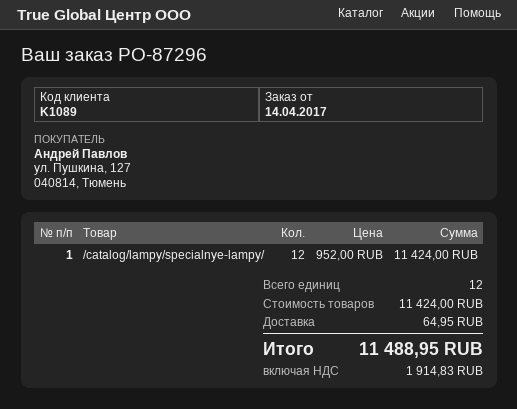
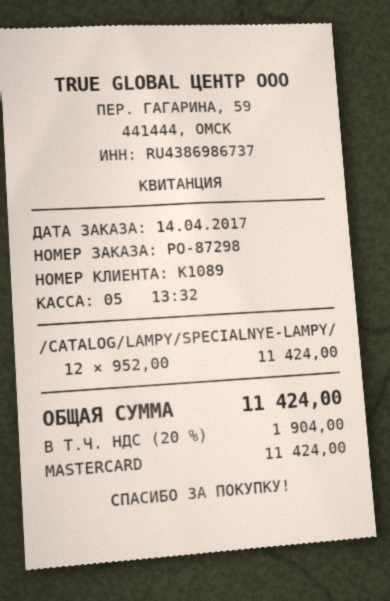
order number: PO-87296 -> PO-87298
shipping: 64.95 -> none
tax: 1914.83 -> 1904.00
total: 11488.95 -> 11424.00

